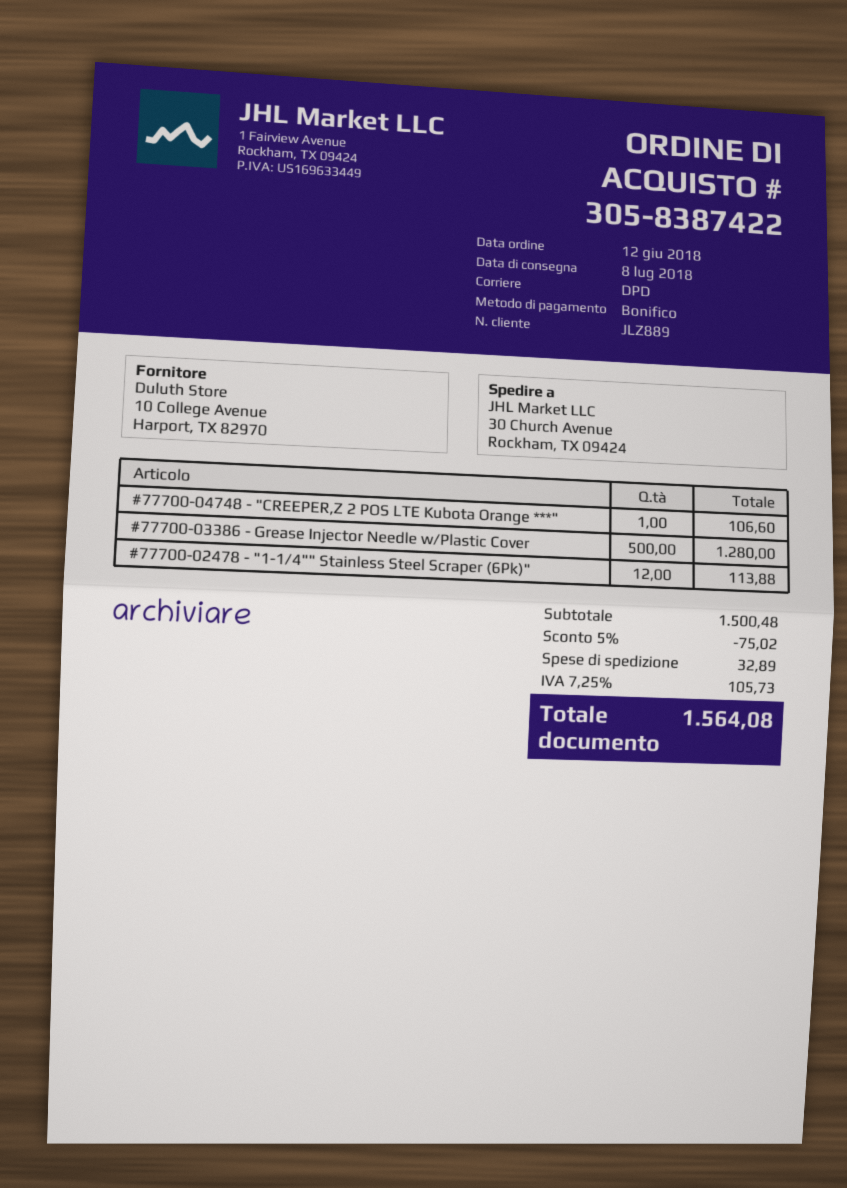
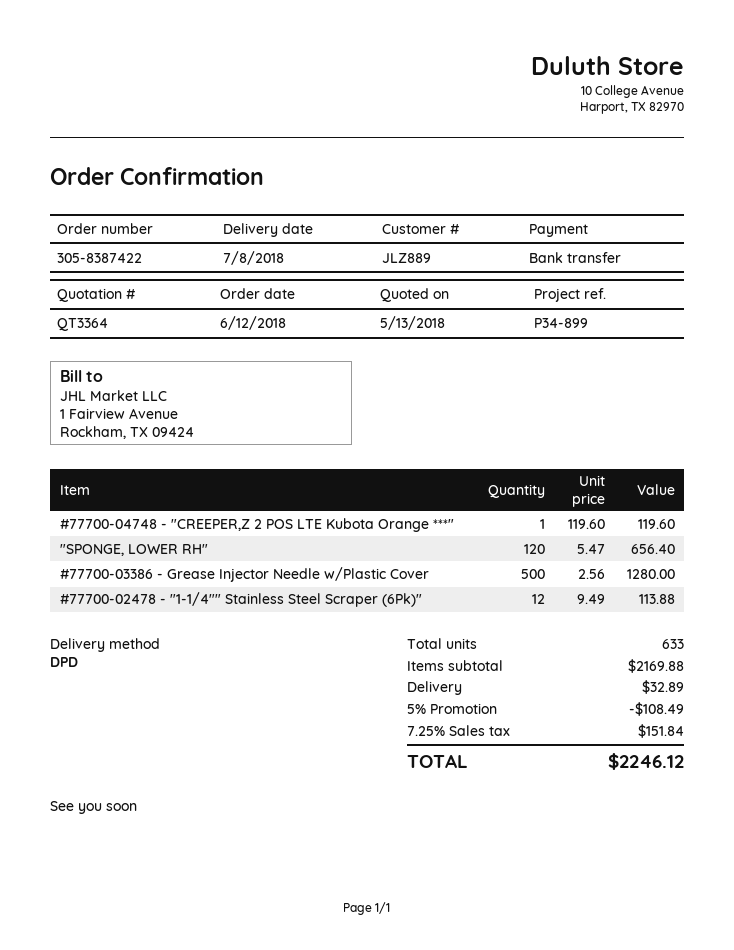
#77700-04748 - "CREEPER,Z 2 POS LTE Kubota Orange ***": 1 for 106.60 -> 1 for 119.60
"SPONGE, LOWER RH": none -> 120 for 656.40
subtotal: 1500.48 -> 2169.88
discount: 5% = 75.02 -> 5% = 108.49
tax: 7.25% = 105.73 -> 7.25% = 151.84
total: 1564.08 -> 2246.12

